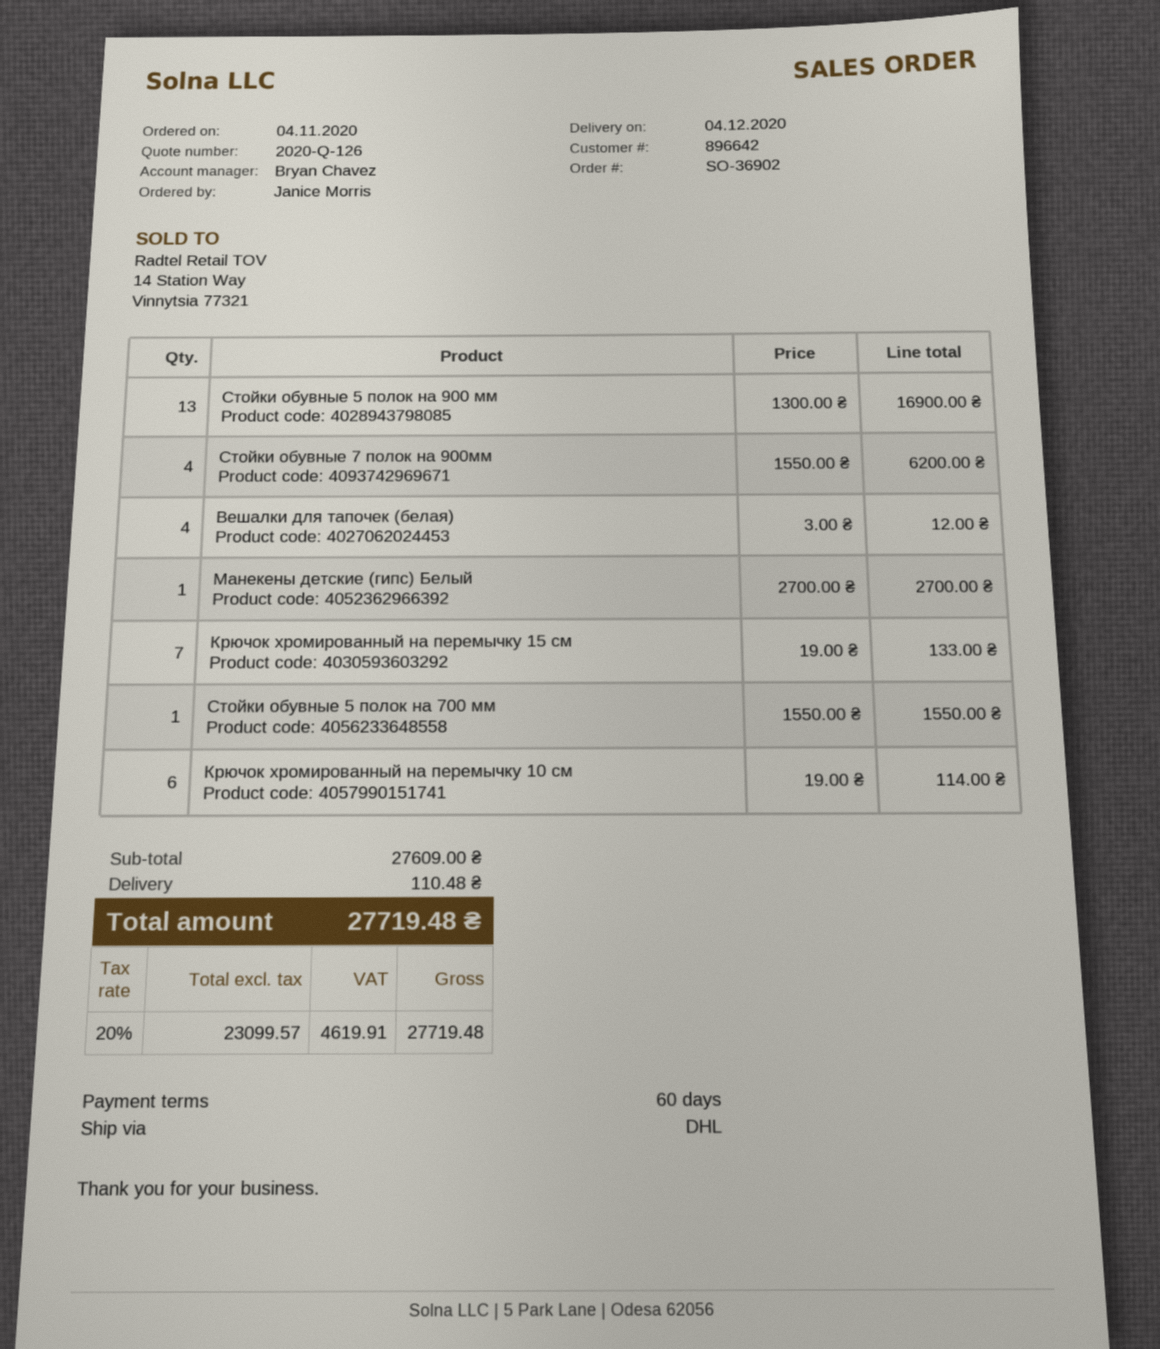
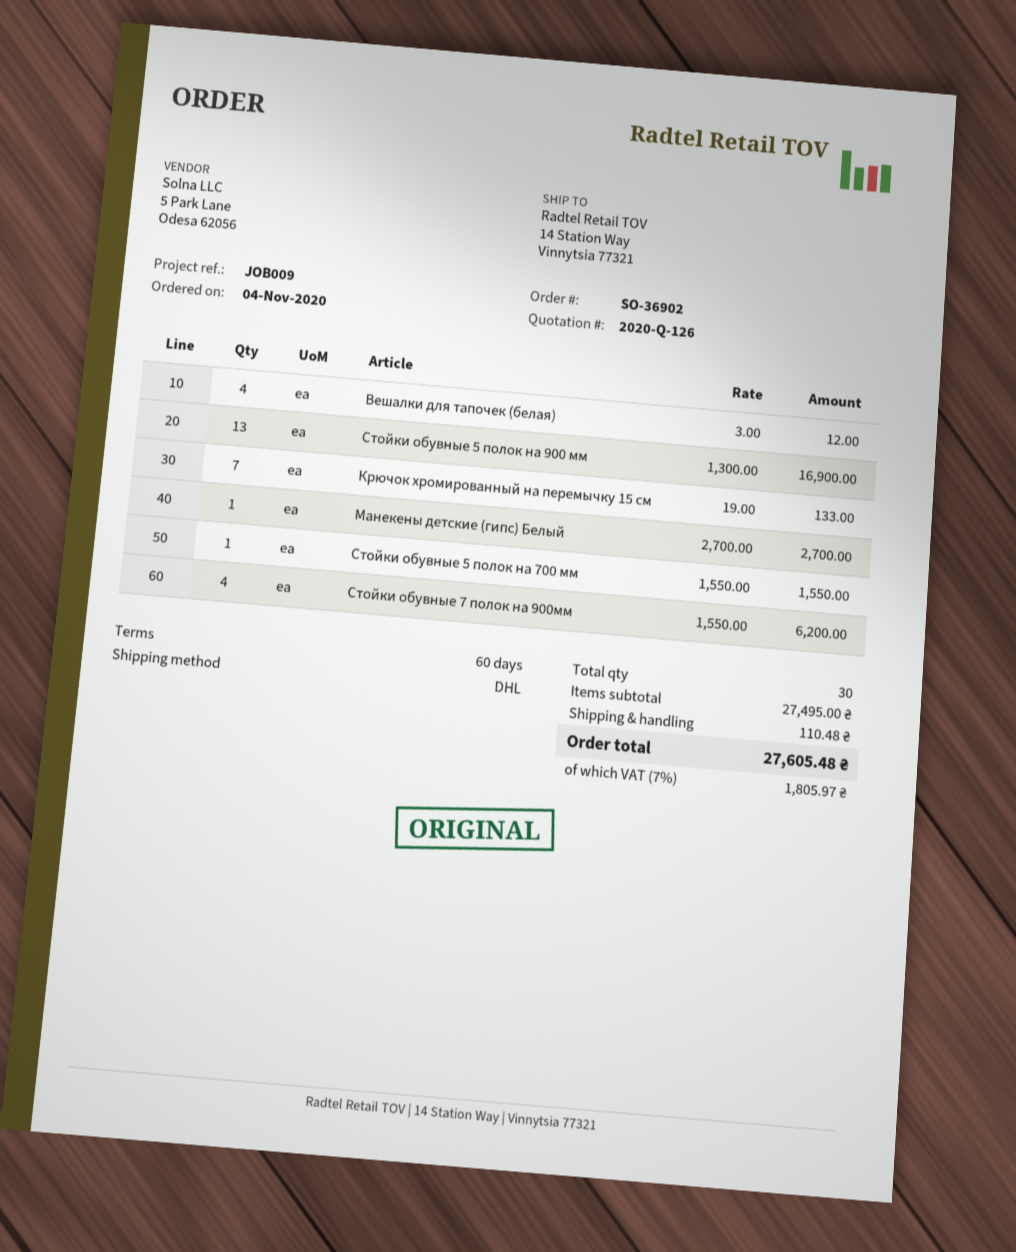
Крючок хромированный на перемычку 10 см: 6 x 19.00 = 114.00 -> none
subtotal: 27609.00 -> 27495.00
tax: 20% = 4619.91 -> 7% = 1805.97
total: 27719.48 -> 27605.48

